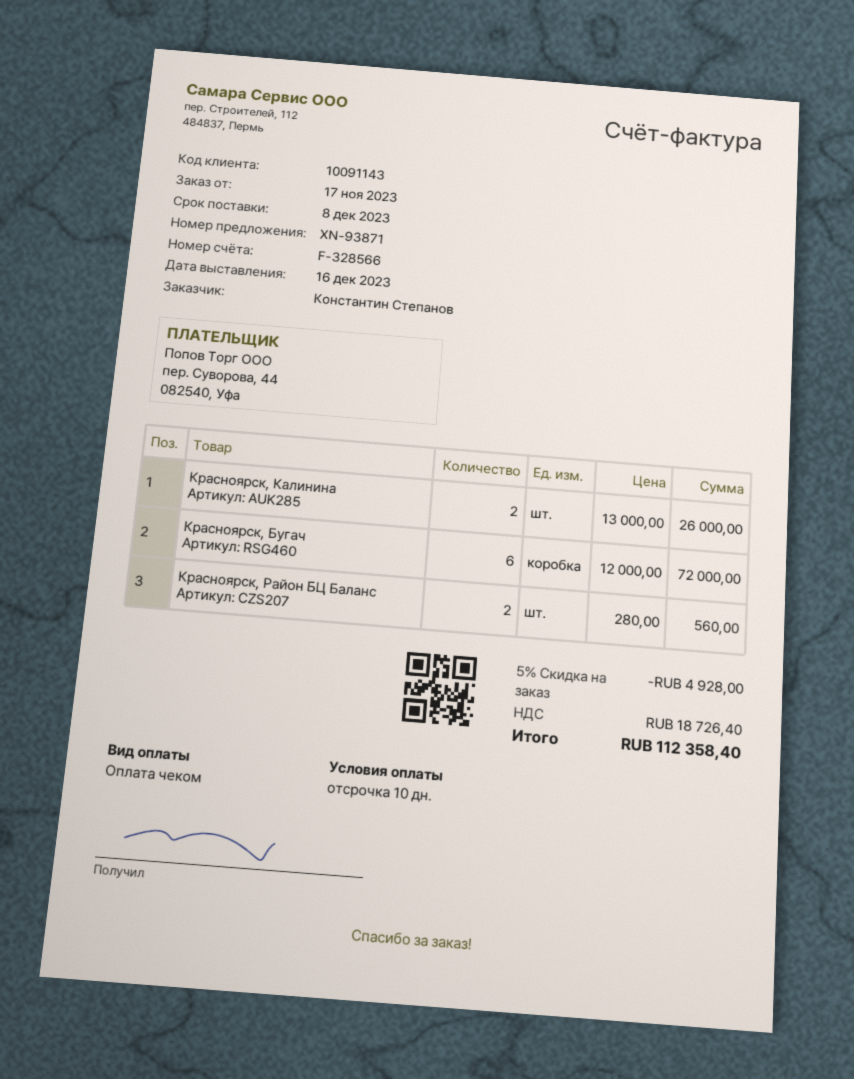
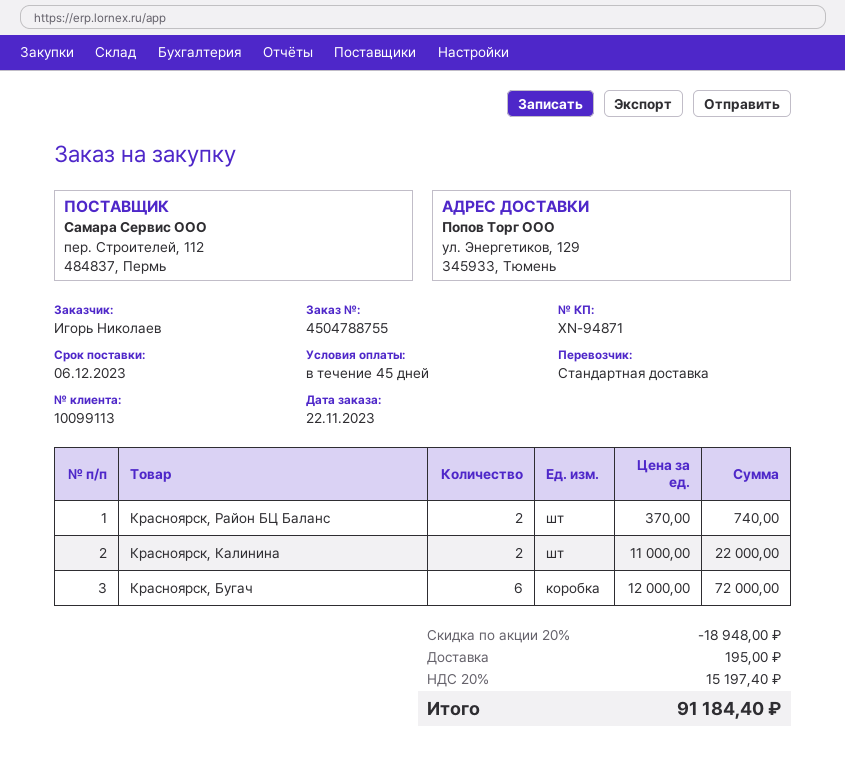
quote number: XN-93871 -> XN-94871
order date: 2023-11-17 -> 2023-11-22
delivery date: 2023-12-08 -> 2023-12-06
payment terms: 10 days -> 45 days
customer number: 10091143 -> 10099113
ordered by: Константин Степанов -> Игорь Николаев
Красноярск, Калинина: 2 x 13000.00 = 26000.00 -> 2 x 11000.00 = 22000.00
Красноярск, Район БЦ Баланс: 2 x 280.00 = 560.00 -> 2 x 370.00 = 740.00
discount: 5% = 4928.00 -> 20% = 18948.00
shipping: none -> 195.00
tax: 18726.40 -> 15197.40
total: 112358.40 -> 91184.40

